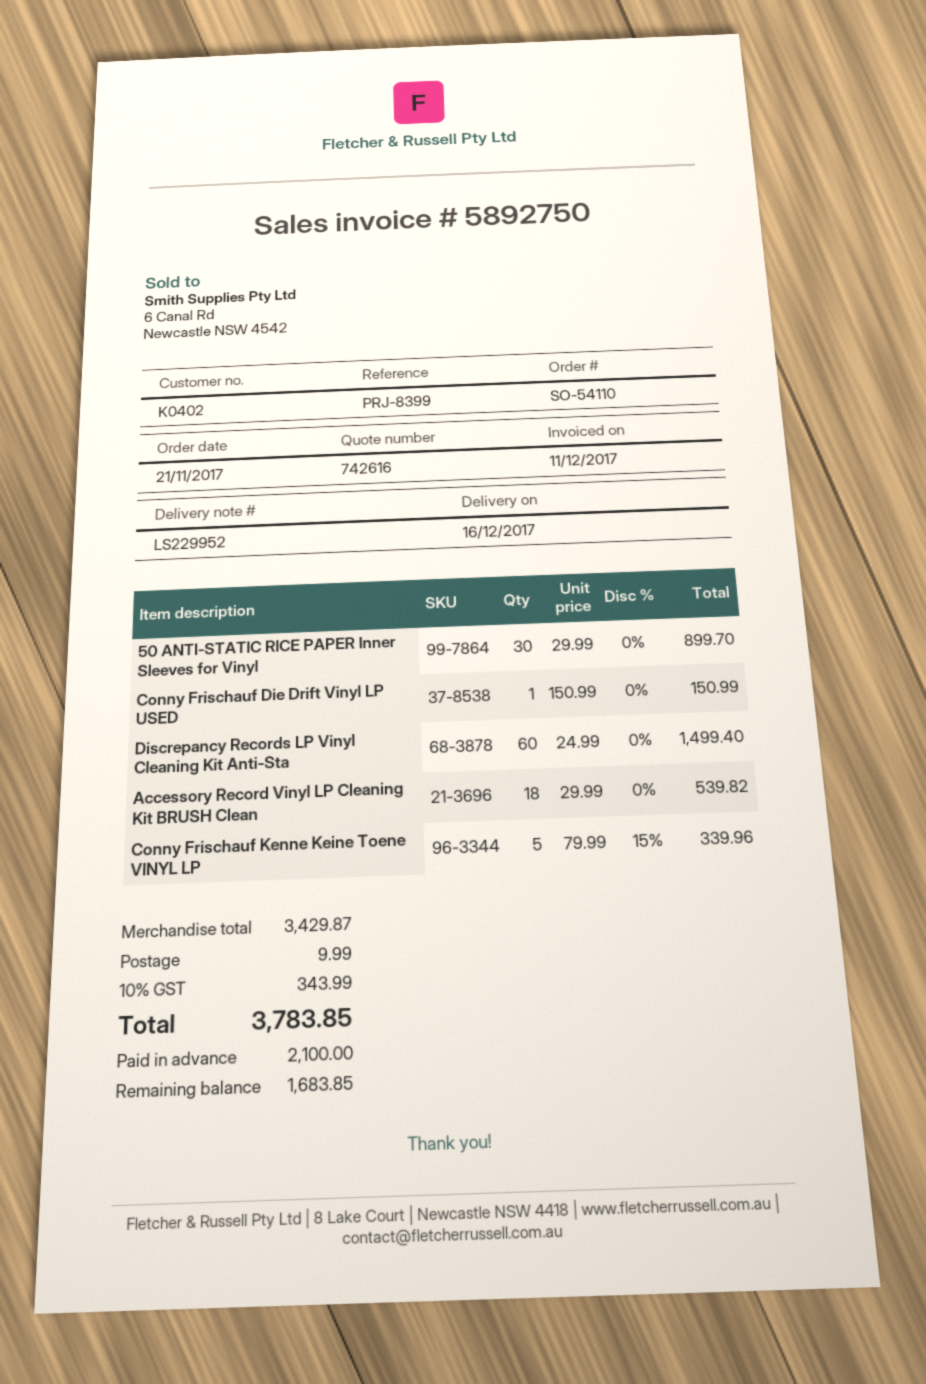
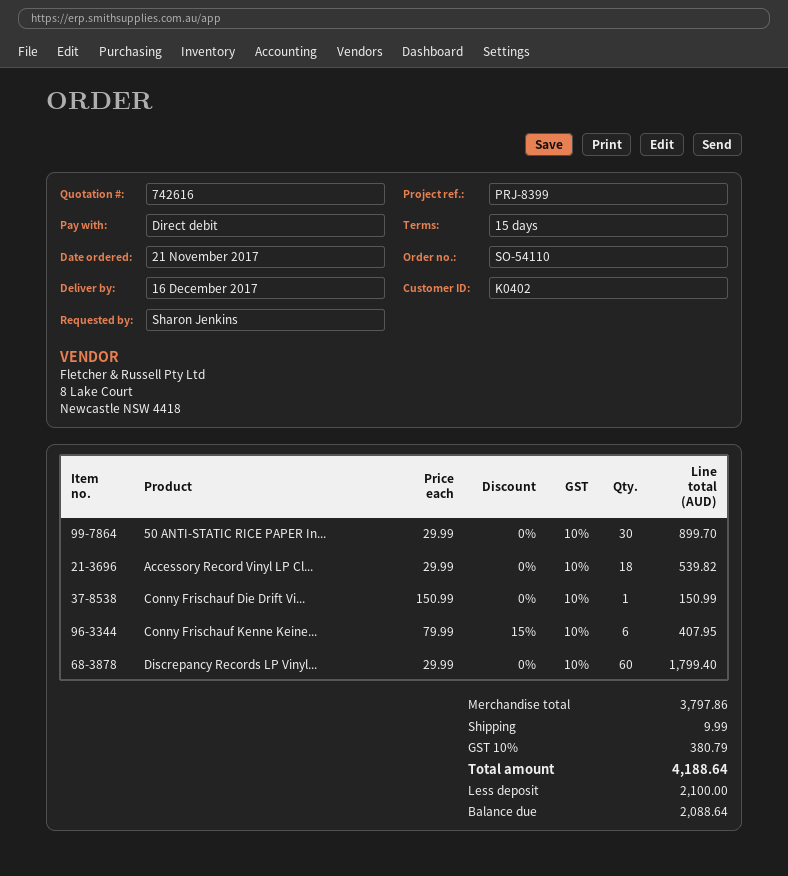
Discrepancy Records LP Vinyl Cleaning Kit Anti-Sta: 60 x 24.99 = 1499.40 -> 60 x 29.99 = 1799.40
Conny Frischauf Kenne Keine Toene VINYL LP: 5 x 79.99 - 15% = 339.96 -> 6 x 79.99 - 15% = 407.95
subtotal: 3429.87 -> 3797.86
tax: 10% = 343.99 -> 10% = 380.79
total: 3783.85 -> 4188.64
balance: 1683.85 -> 2088.64

